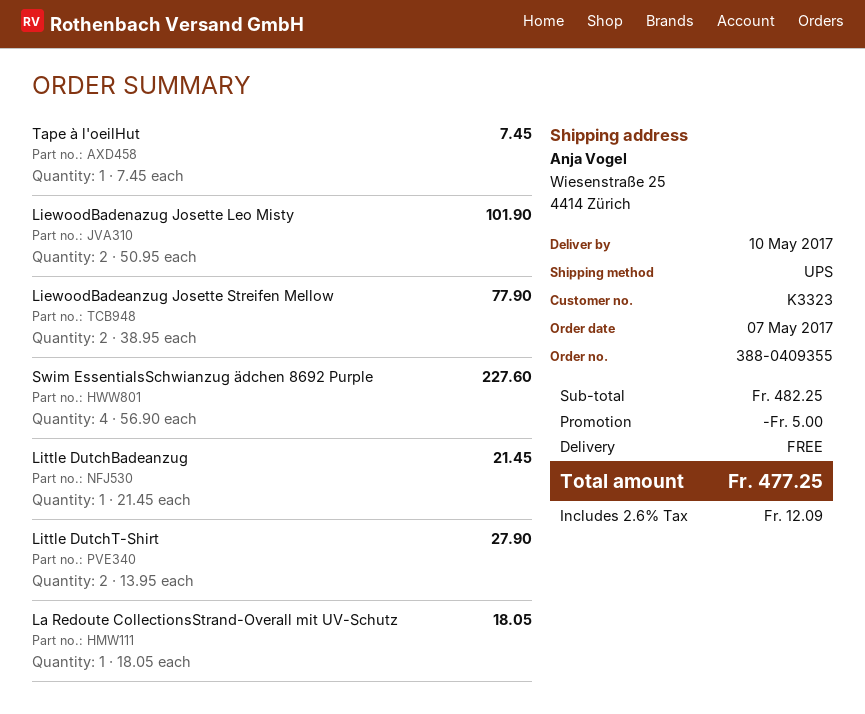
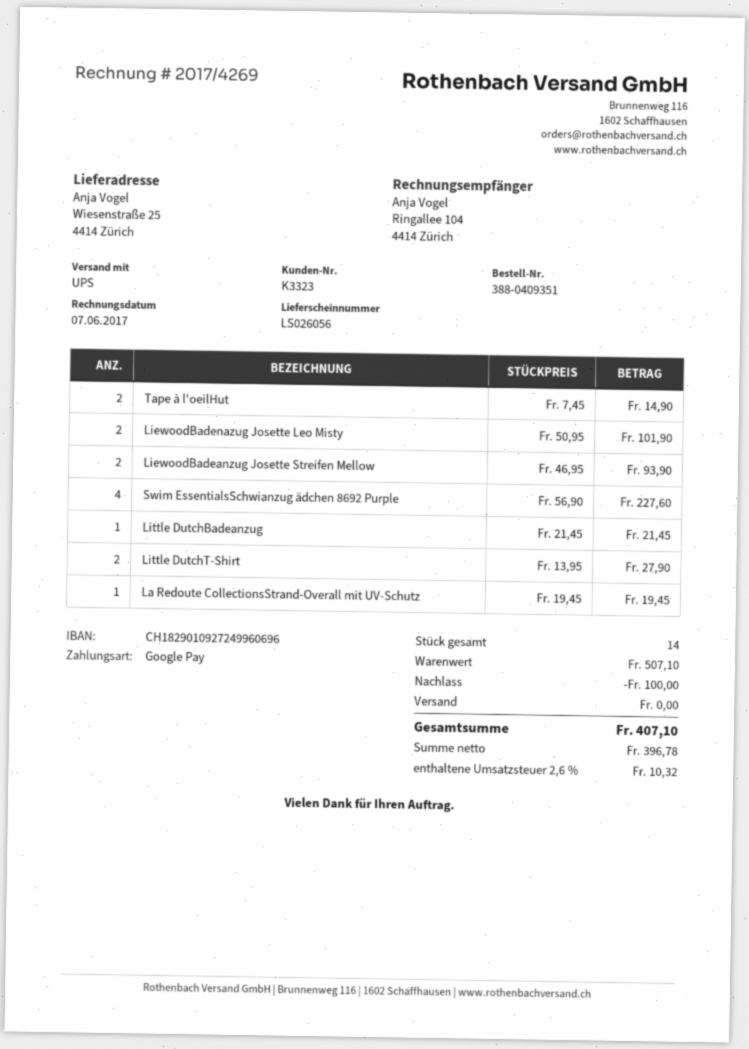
order number: 388-0409355 -> 388-0409351
Tape à l'oeilHut: 1 x 7.45 = 7.45 -> 2 x 7.45 = 14.90
LiewoodBadeanzug Josette Streifen Mellow: 2 x 38.95 = 77.90 -> 2 x 46.95 = 93.90
La Redoute CollectionsStrand-Overall mit UV-Schutz: 1 x 18.05 = 18.05 -> 1 x 19.45 = 19.45
subtotal: 482.25 -> 507.10
discount: 5.00 -> 100.00
tax: 2.6% = 12.09 -> 2.6% = 10.32
total: 477.25 -> 407.10

